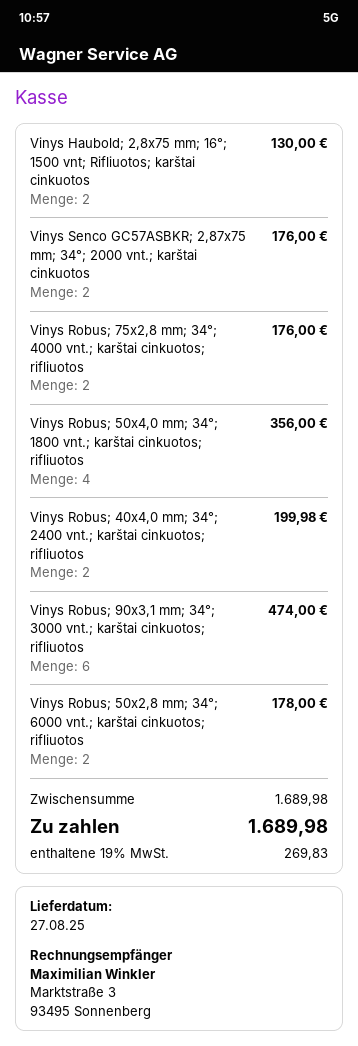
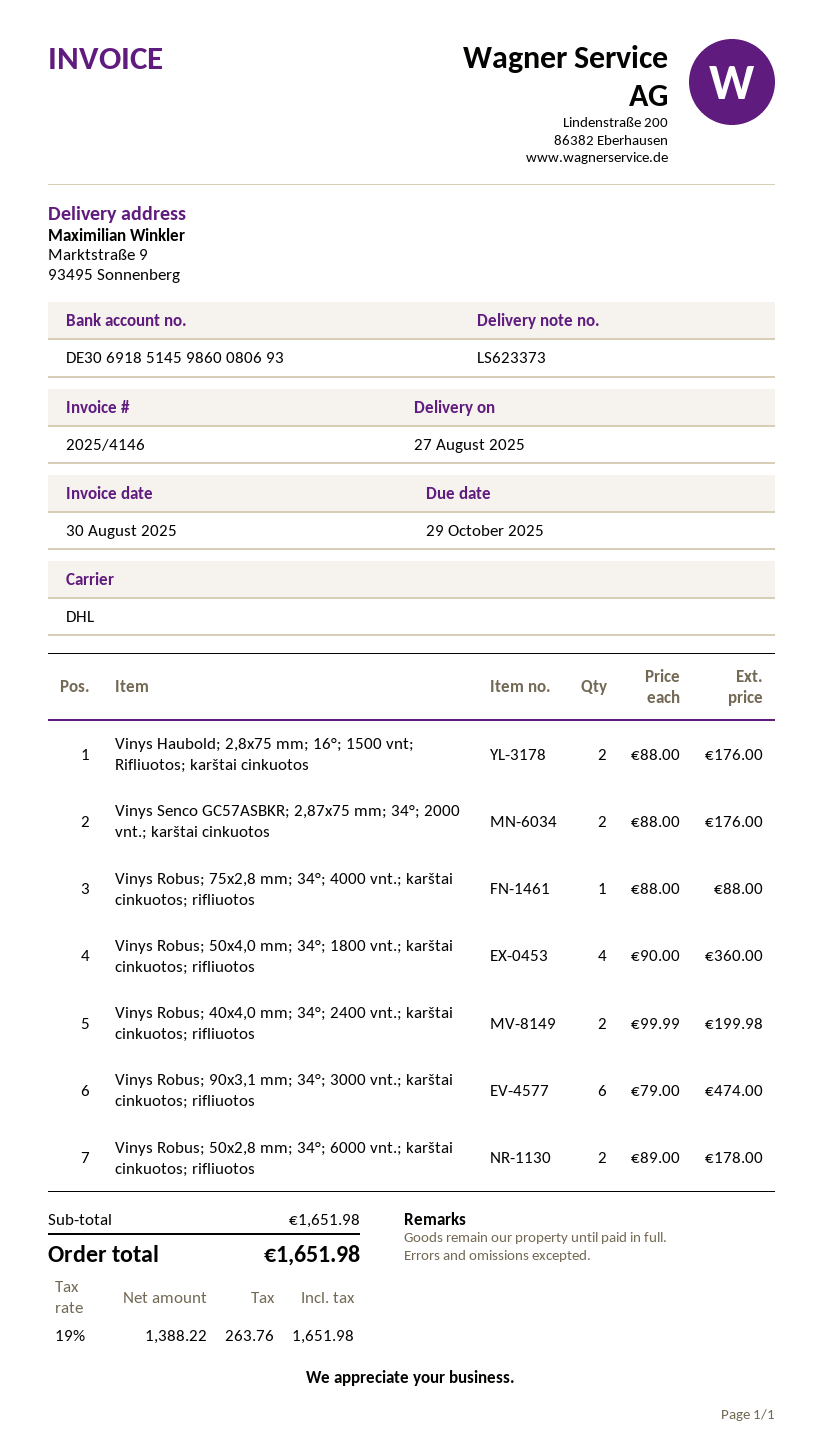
Vinys Haubold; 2,8x75 mm; 16°; 1500 vnt; Rifliuotos; karštai cinkuotos: 2 for 130.00 -> 2 for 176.00
Vinys Robus; 75x2,8 mm; 34°; 4000 vnt.; karštai cinkuotos; rifliuotos: 2 for 176.00 -> 1 for 88.00
Vinys Robus; 50x4,0 mm; 34°; 1800 vnt.; karštai cinkuotos; rifliuotos: 4 for 356.00 -> 4 for 360.00
subtotal: 1689.98 -> 1651.98
tax: 19% = 269.83 -> 19% = 263.76
total: 1689.98 -> 1651.98

